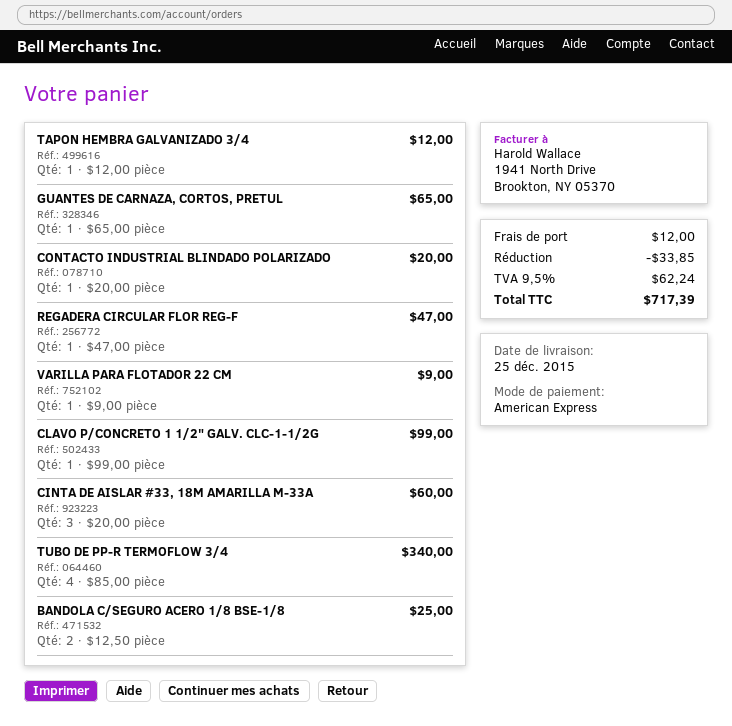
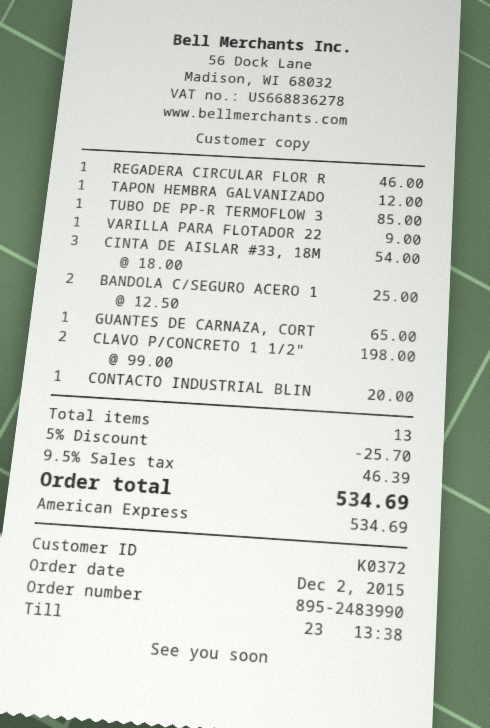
REGADERA CIRCULAR FLOR REG-F: 1 x 47.00 = 47.00 -> 1 x 46.00 = 46.00
CLAVO P/CONCRETO 1 1/2" GALV. CLC-1-1/2G: 1 x 99.00 = 99.00 -> 2 x 99.00 = 198.00
CINTA DE AISLAR #33, 18M AMARILLA M-33A: 3 x 20.00 = 60.00 -> 3 x 18.00 = 54.00
TUBO DE PP-R TERMOFLOW 3/4: 4 x 85.00 = 340.00 -> 1 x 85.00 = 85.00
discount: 33.85 -> 25.70
shipping: 12.00 -> none
tax: 9.5% = 62.24 -> 9.5% = 46.39
total: 717.39 -> 534.69

